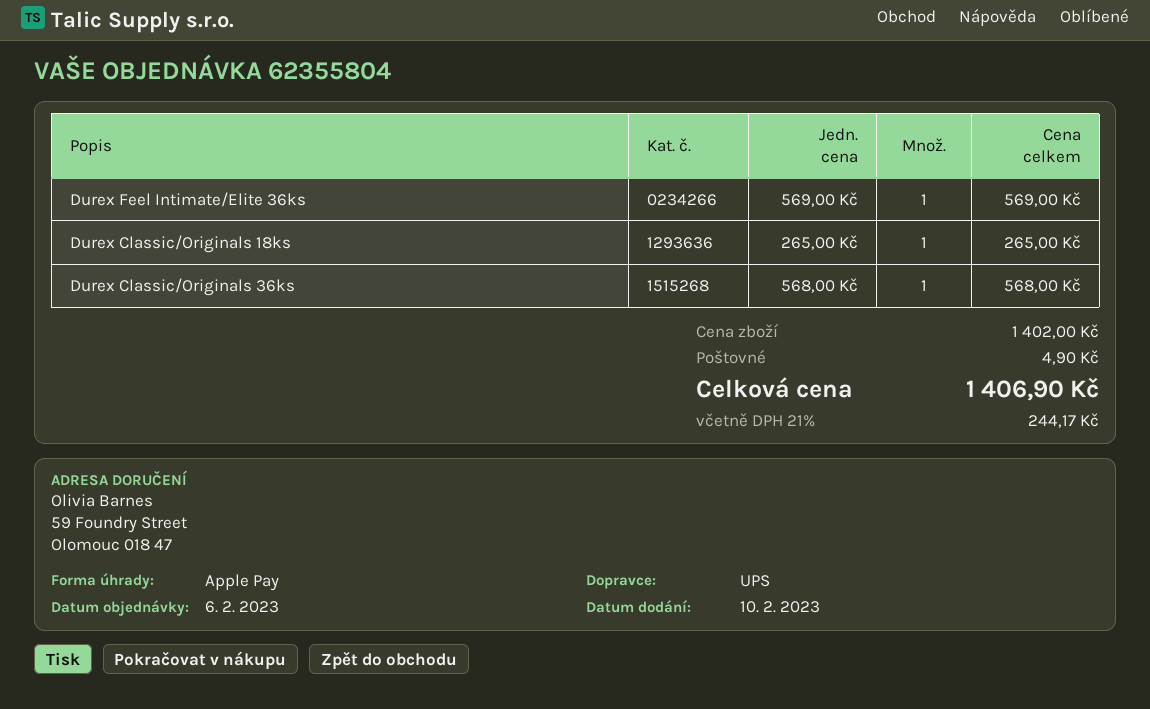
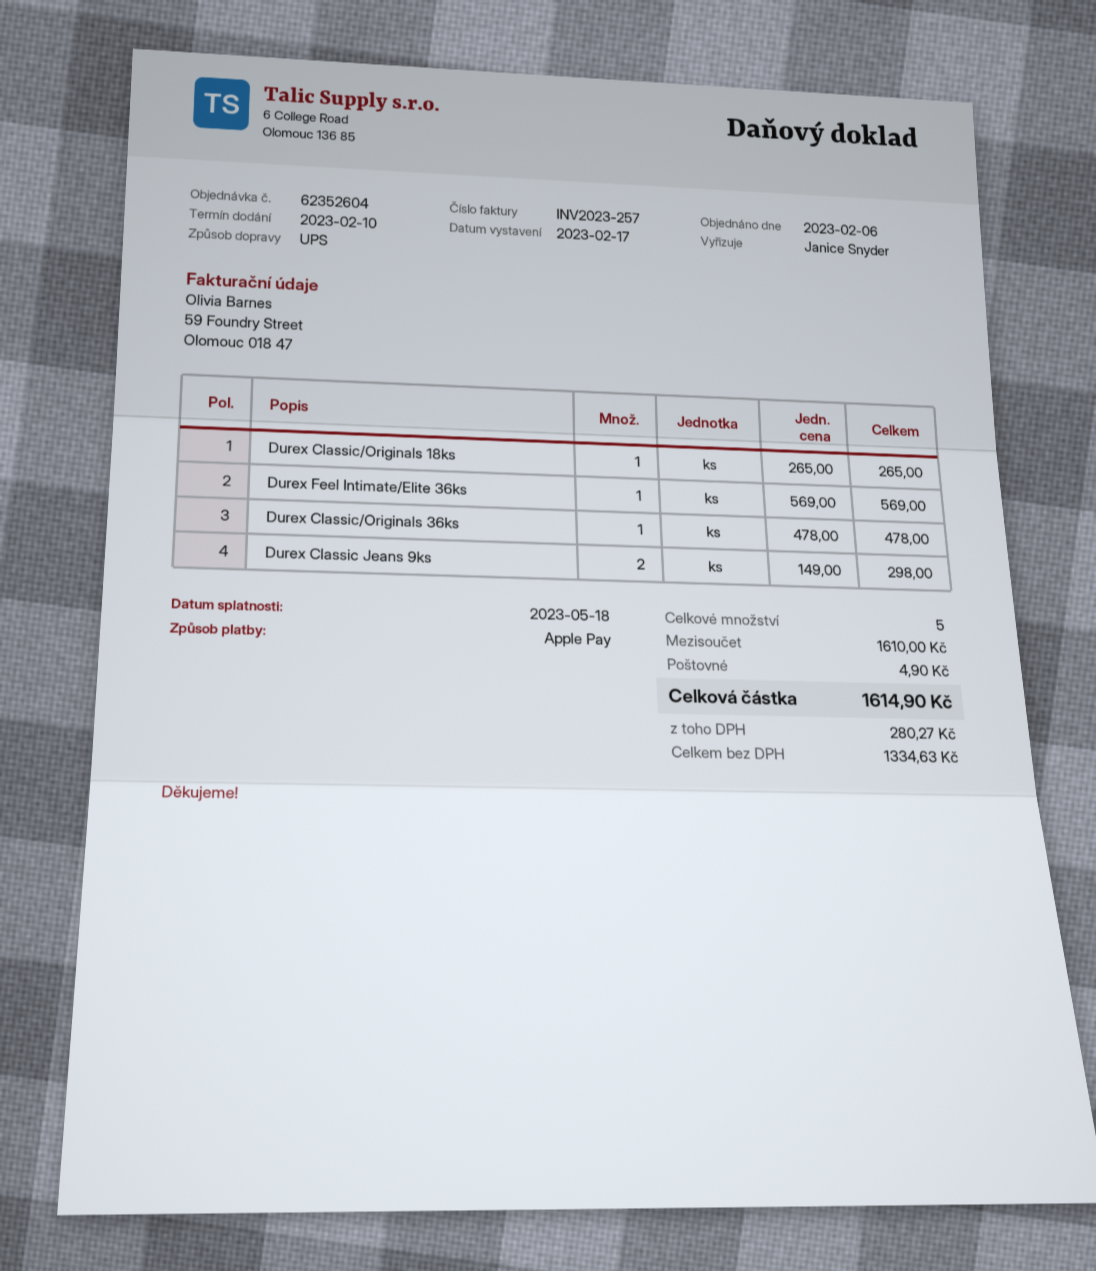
order number: 62355804 -> 62352604
Durex Classic/Originals 36ks: 1 x 568.00 = 568.00 -> 1 x 478.00 = 478.00
Durex Classic Jeans 9ks: none -> 2 x 149.00 = 298.00
subtotal: 1402.00 -> 1610.00
tax: 244.17 -> 280.27
total: 1406.90 -> 1614.90

